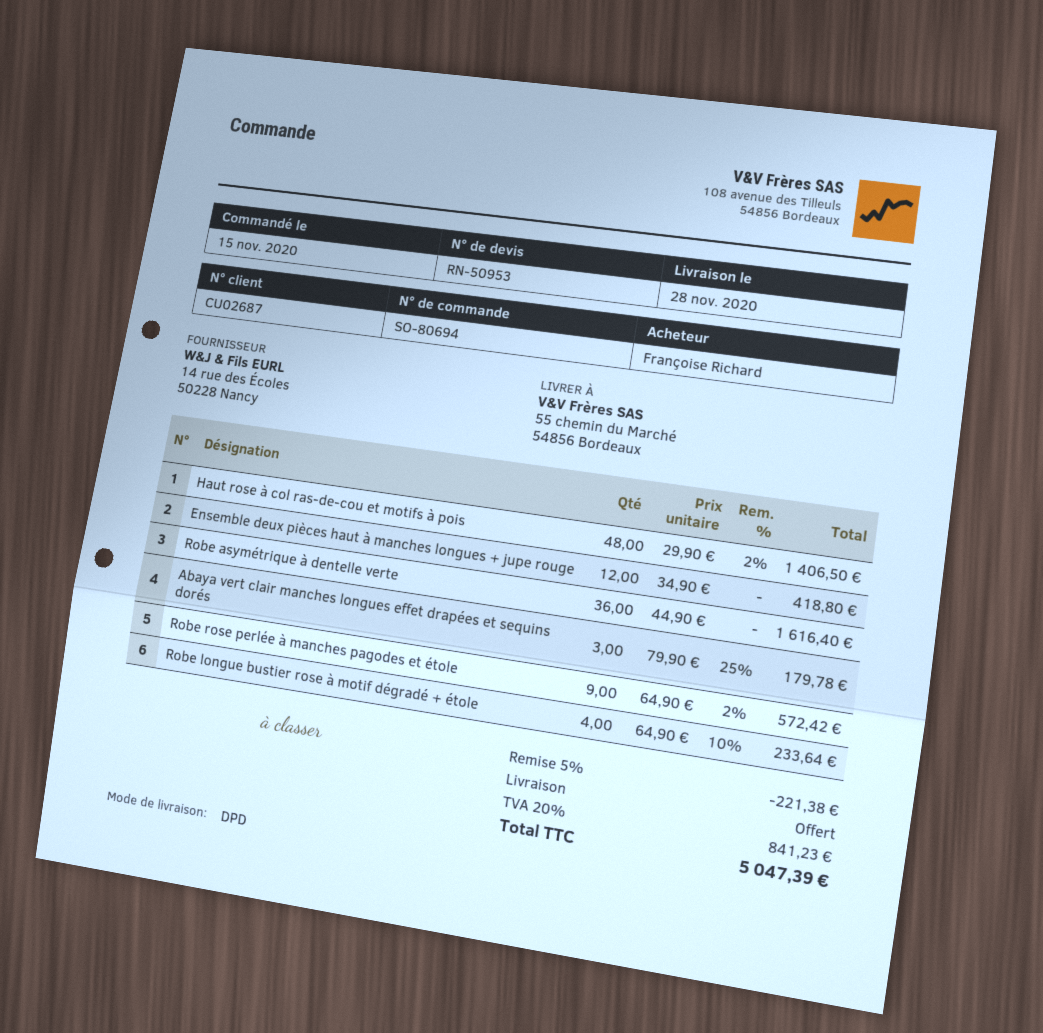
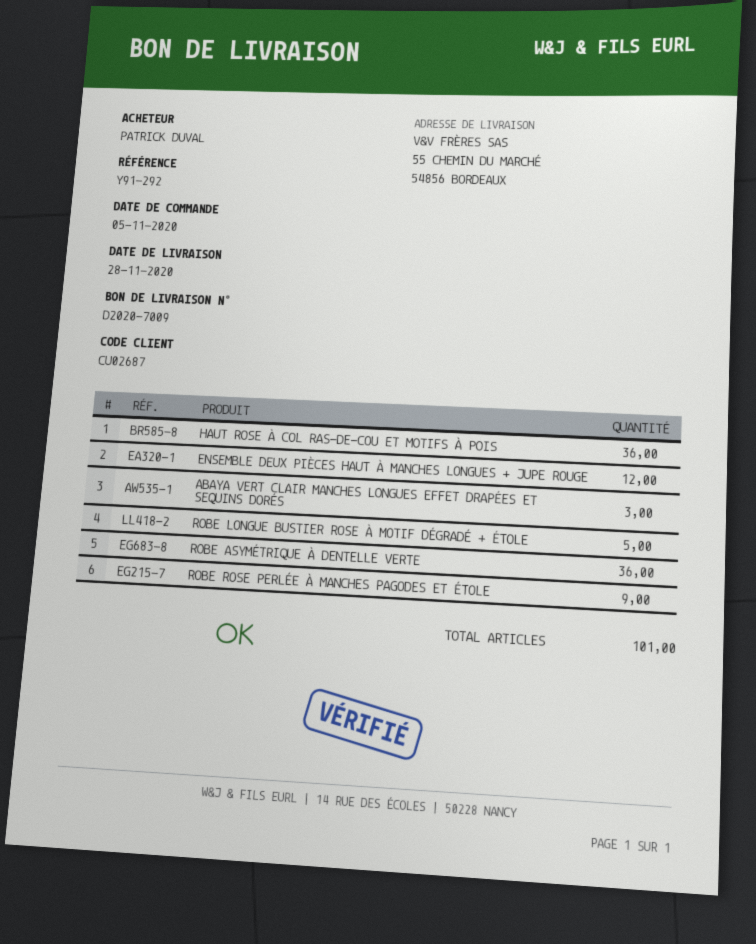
order date: 2020-11-15 -> 2020-11-05
ordered by: Françoise Richard -> PATRICK DUVAL
Haut rose à col ras-de-cou et motifs à pois: 48 -> 36
Robe longue bustier rose à motif dégradé + étole: 4 -> 5

